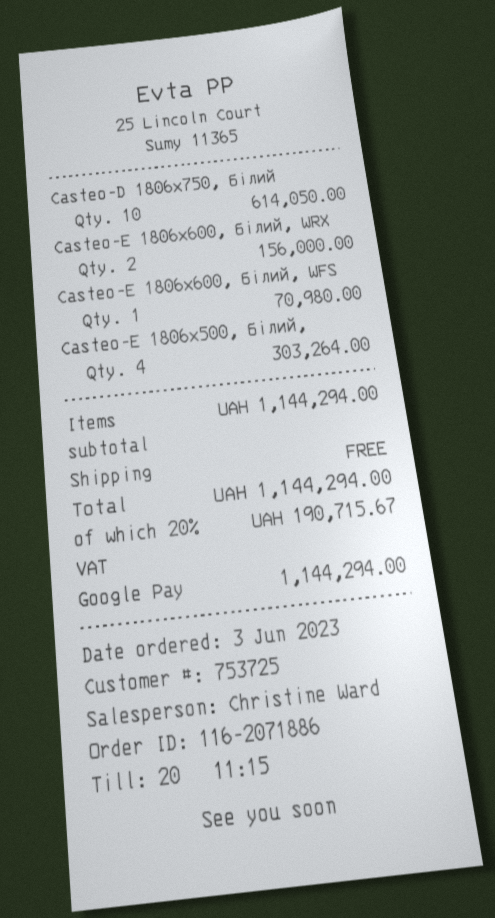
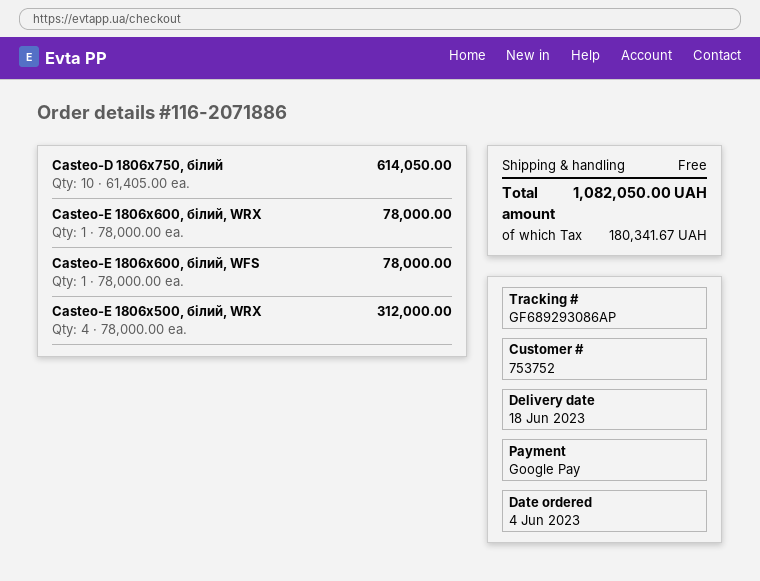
order date: 2023-06-03 -> 2023-06-04
customer number: 753725 -> 753752
Casteo-E 1806x600, білий, WRX: 2 for 156000.00 -> 1 for 78000.00
Casteo-E 1806x600, білий, WFS: 1 for 70980.00 -> 1 for 78000.00
Casteo-E 1806x500, білий,: 4 for 303264.00 -> 4 for 312000.00
tax: 190715.67 -> 180341.67
total: 1144294.00 -> 1082050.00

